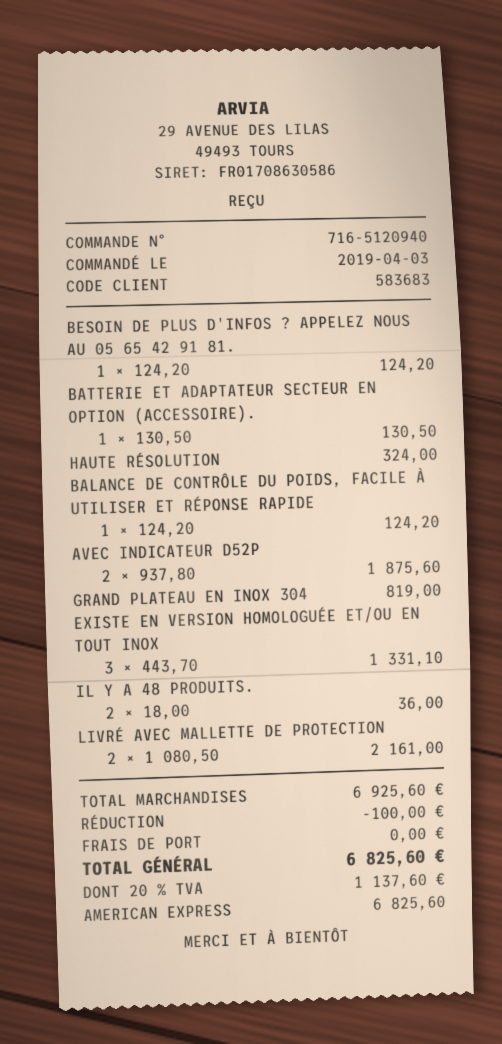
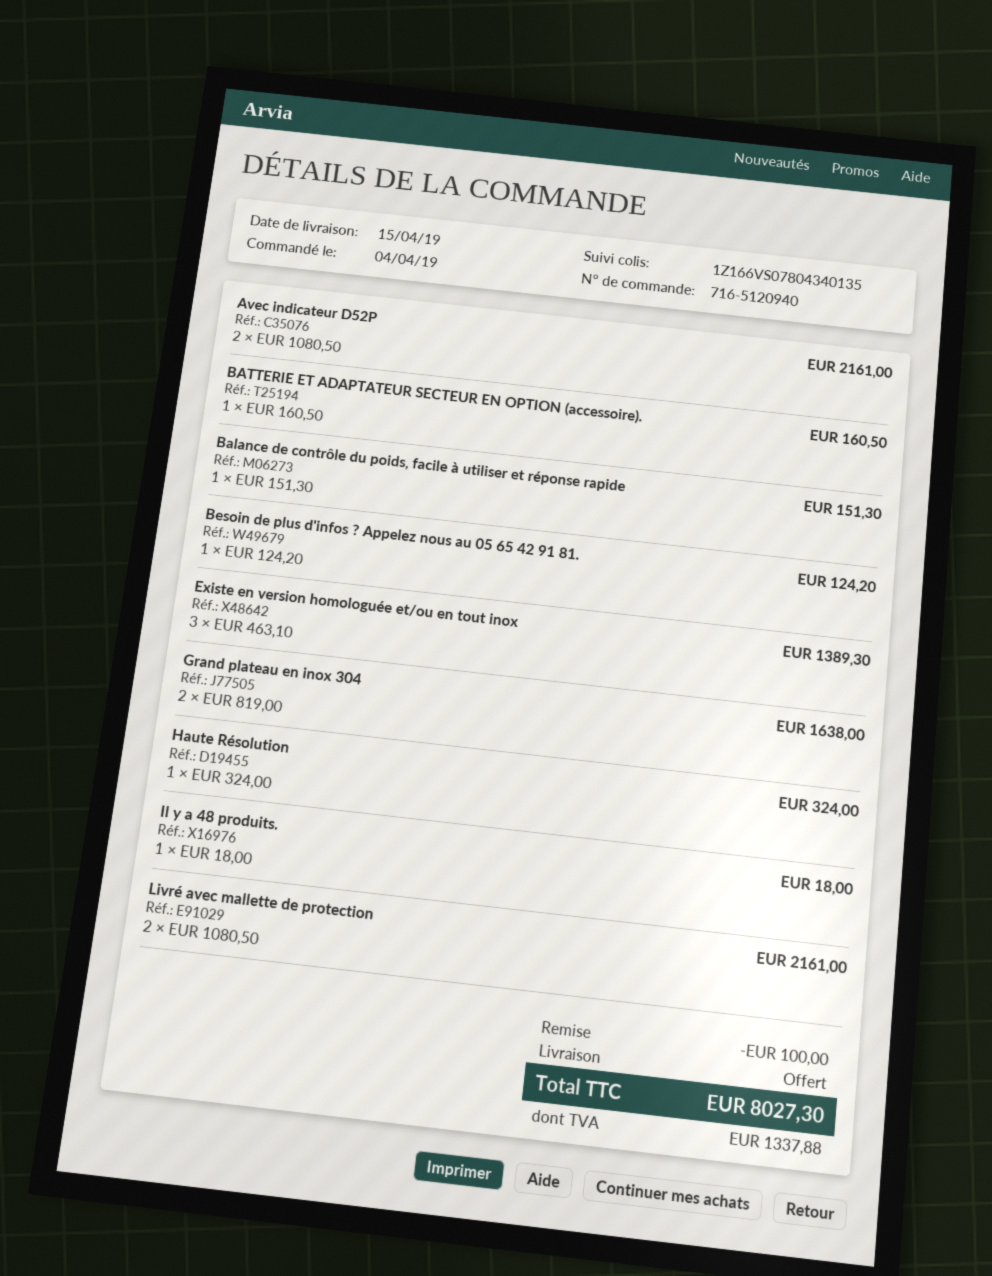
order date: 2019-04-03 -> 2019-04-04
BATTERIE ET ADAPTATEUR SECTEUR EN OPTION (ACCESSOIRE).: 1 x 130.50 = 130.50 -> 1 x 160.50 = 160.50
BALANCE DE CONTRÔLE DU POIDS, FACILE À UTILISER ET RÉPONSE RAPIDE: 1 x 124.20 = 124.20 -> 1 x 151.30 = 151.30
AVEC INDICATEUR D52P: 2 x 937.80 = 1875.60 -> 2 x 1080.50 = 2161.00
GRAND PLATEAU EN INOX 304: 1 x 819.00 = 819.00 -> 2 x 819.00 = 1638.00
EXISTE EN VERSION HOMOLOGUÉE ET/OU EN TOUT INOX: 3 x 443.70 = 1331.10 -> 3 x 463.10 = 1389.30
IL Y A 48 PRODUITS.: 2 x 18.00 = 36.00 -> 1 x 18.00 = 18.00
tax: 1137.60 -> 1337.88
total: 6825.60 -> 8027.30

